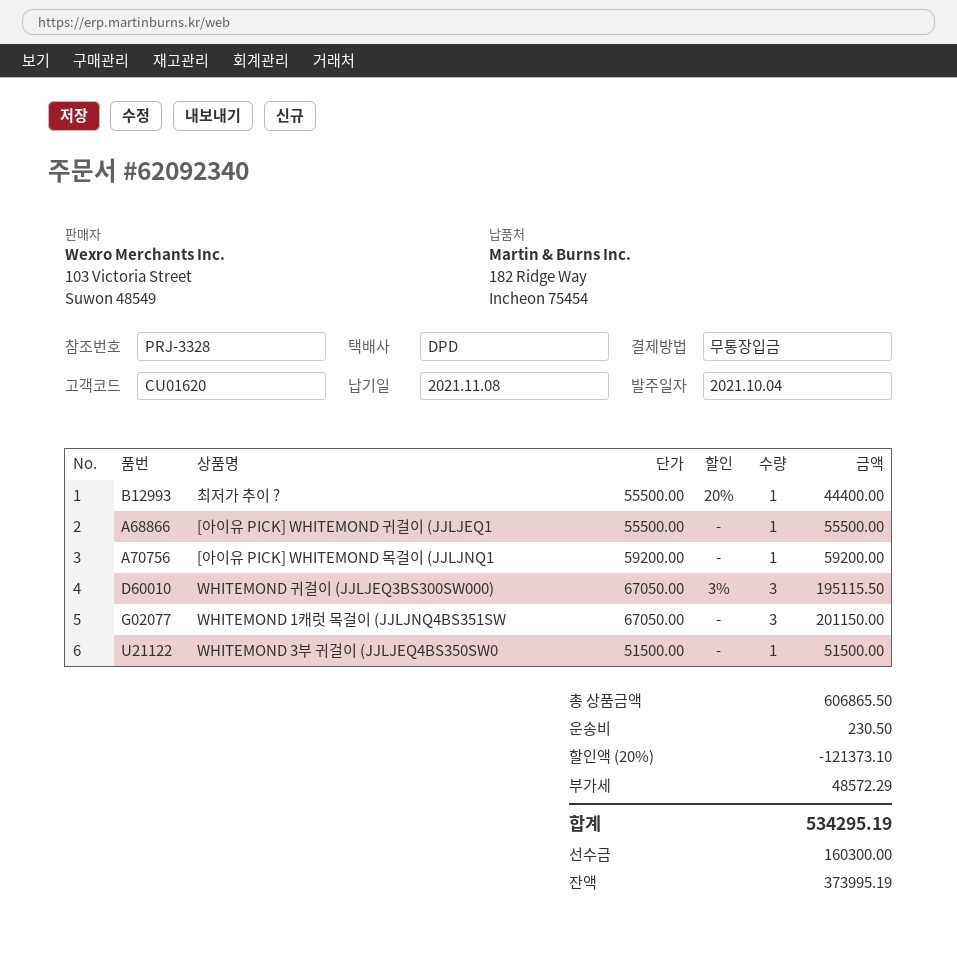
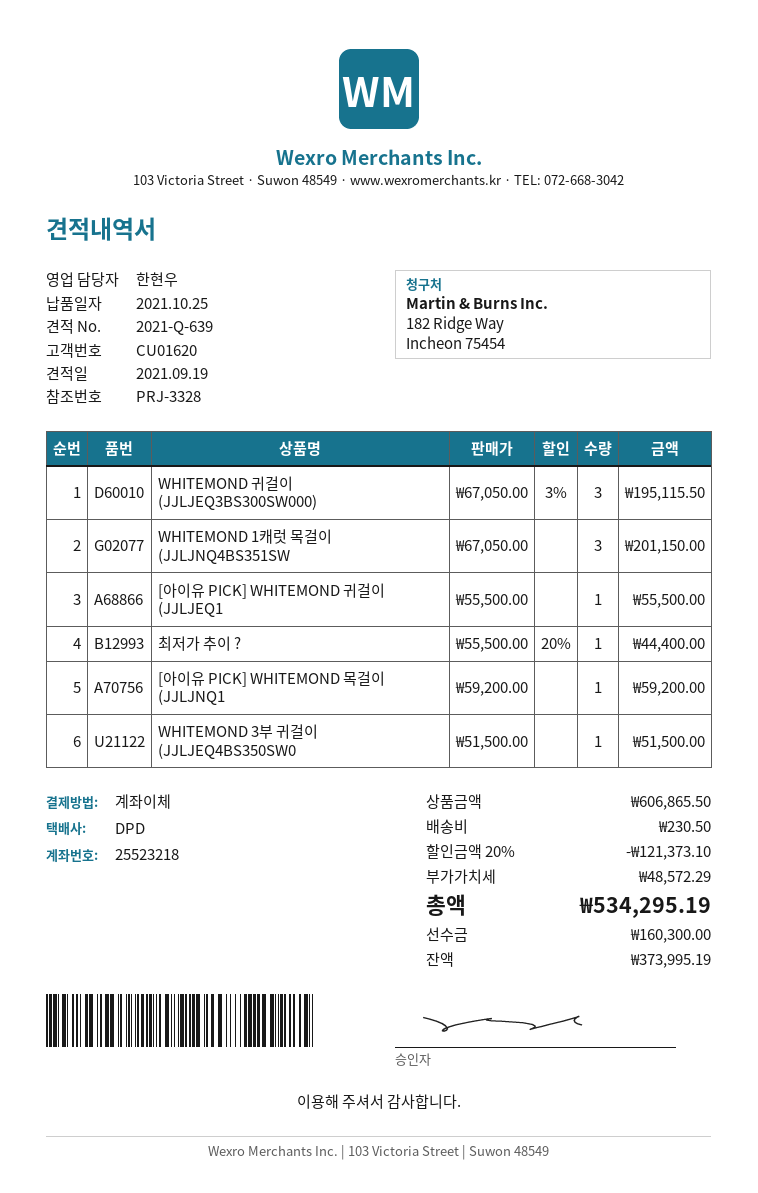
delivery date: 2021-11-08 -> 2021-10-25

